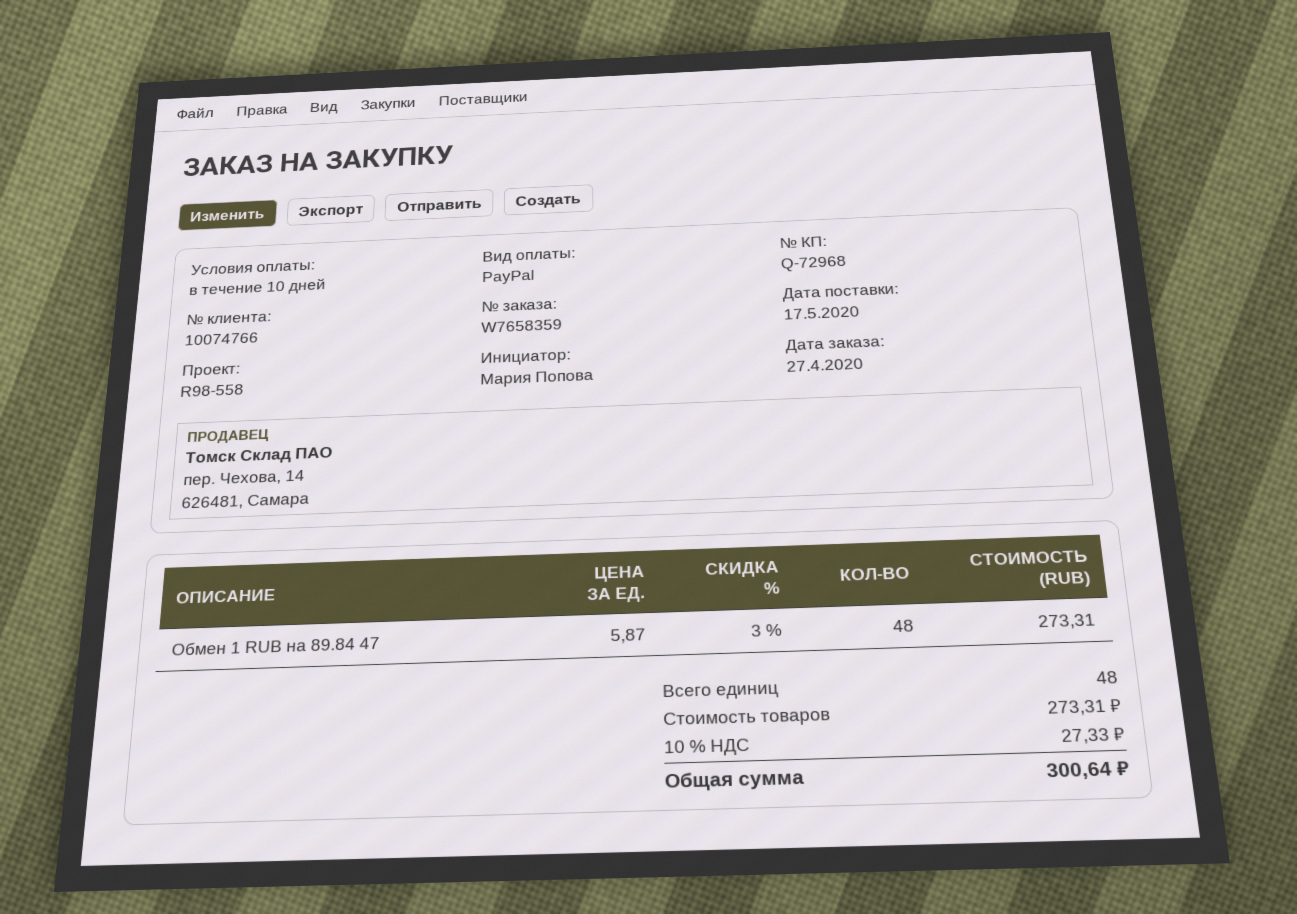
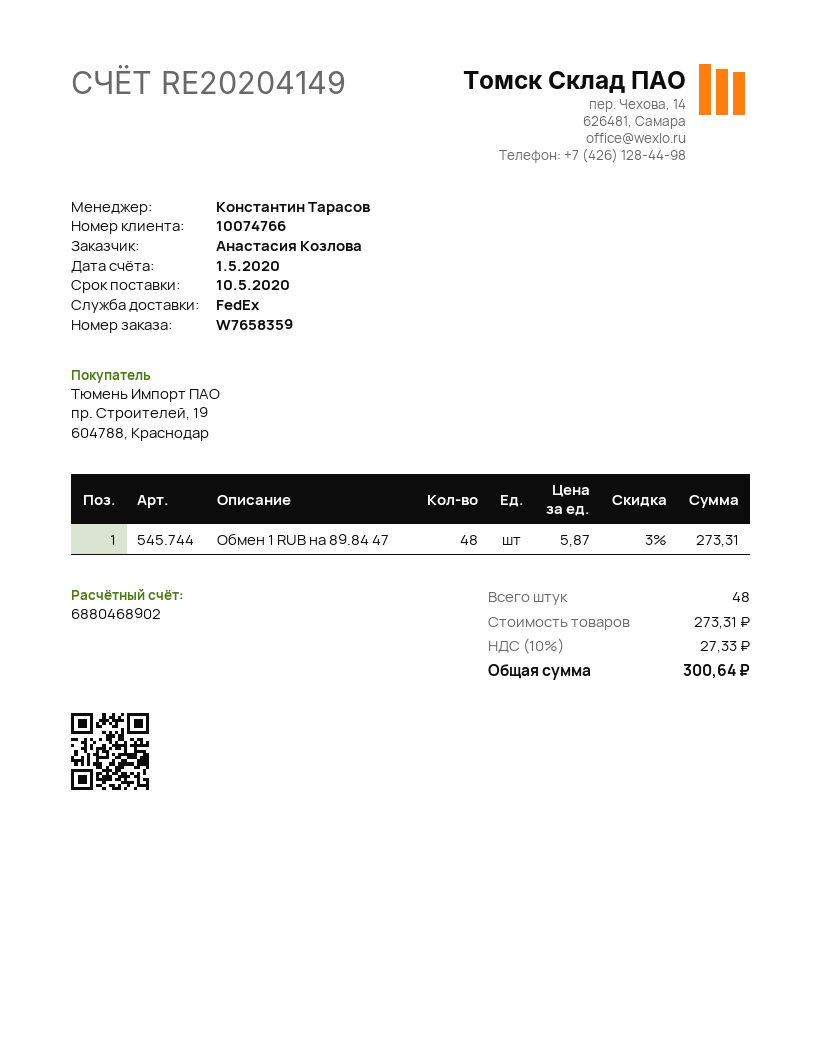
delivery date: 2020-05-17 -> 2020-05-10
ordered by: Мария Попова -> Анастасия Козлова

